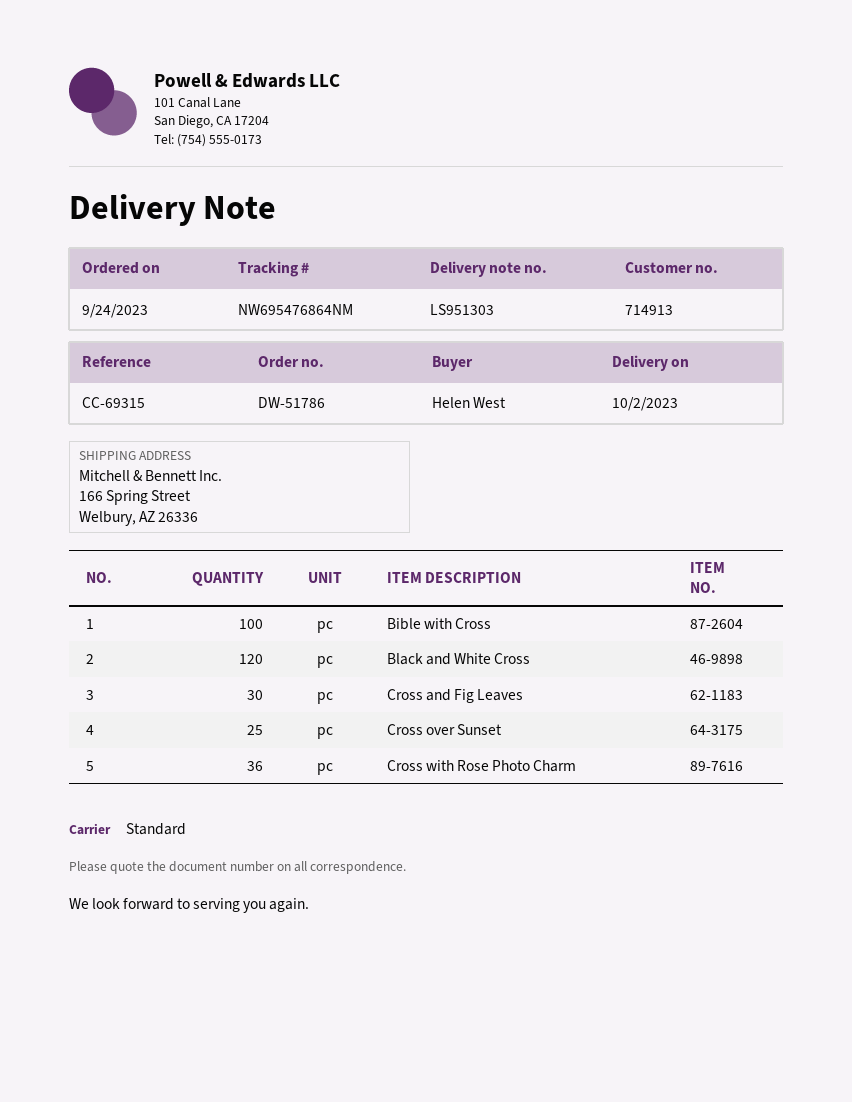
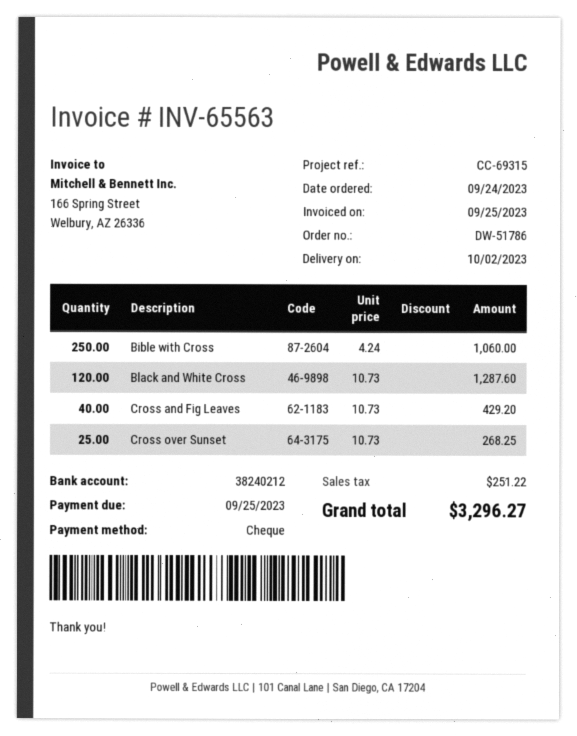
Bible with Cross: 100 -> 250
Cross and Fig Leaves: 30 -> 40
Cross with Rose Photo Charm: 36 -> none

